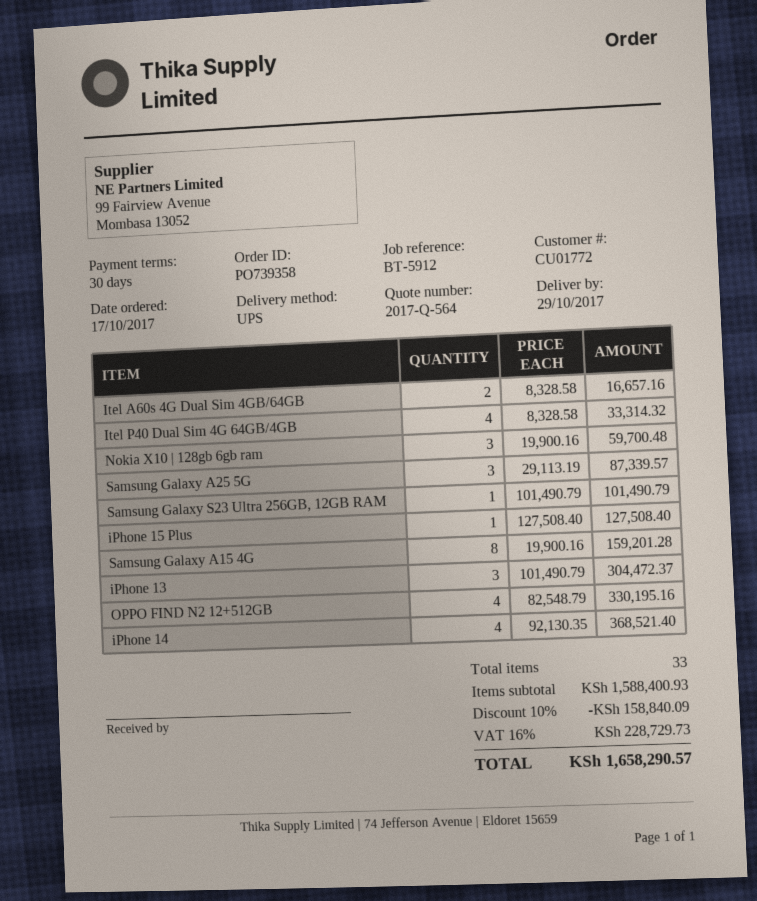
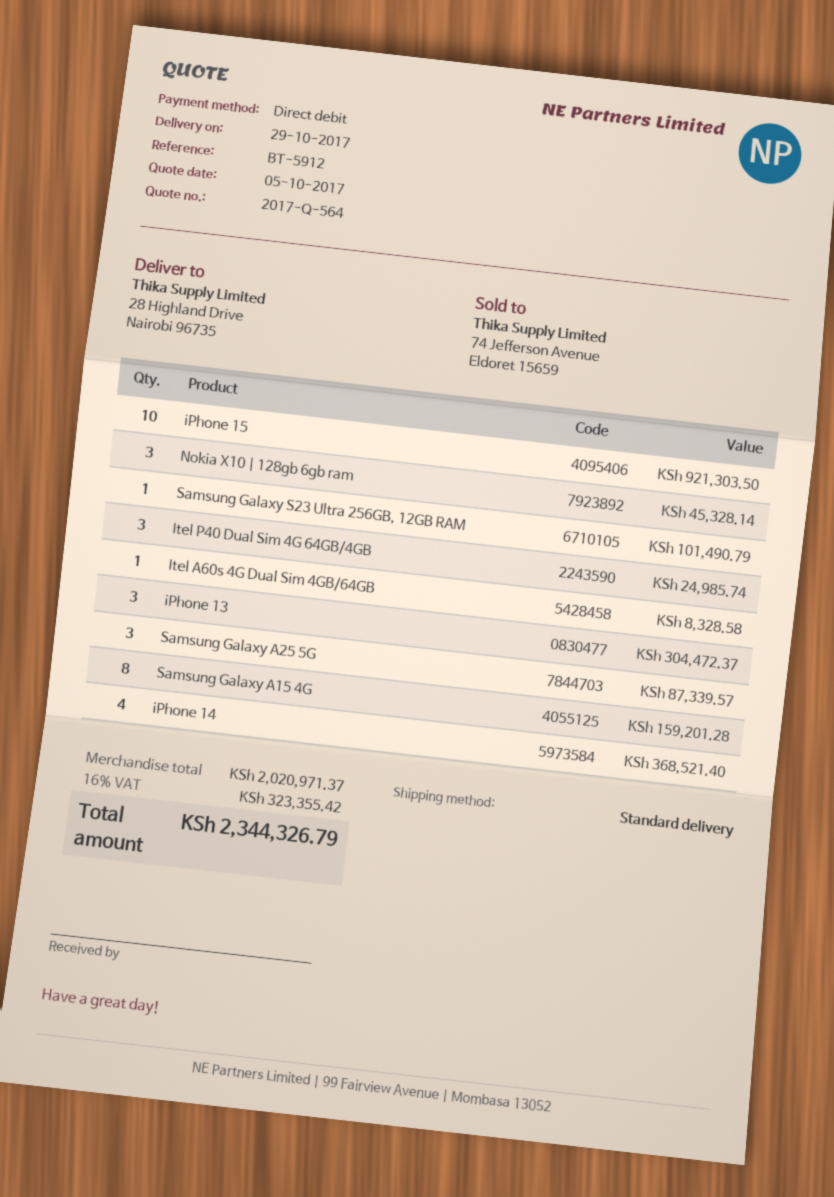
shipping method: UPS -> standard
Itel A60s 4G Dual Sim 4GB/64GB: 2 for 16657.16 -> 1 for 8328.58
Itel P40 Dual Sim 4G 64GB/4GB: 4 for 33314.32 -> 3 for 24985.74
Nokia X10 | 128gb 6gb ram: 3 for 59700.48 -> 3 for 45328.14
iPhone 15 Plus: 1 for 127508.40 -> none
OPPO FIND N2 12+512GB: 4 for 330195.16 -> none
iPhone 15: none -> 10 for 921303.50
subtotal: 1588400.93 -> 2020971.37
discount: 10% = 158840.09 -> none
tax: 16% = 228729.73 -> 16% = 323355.42
total: 1658290.57 -> 2344326.79

